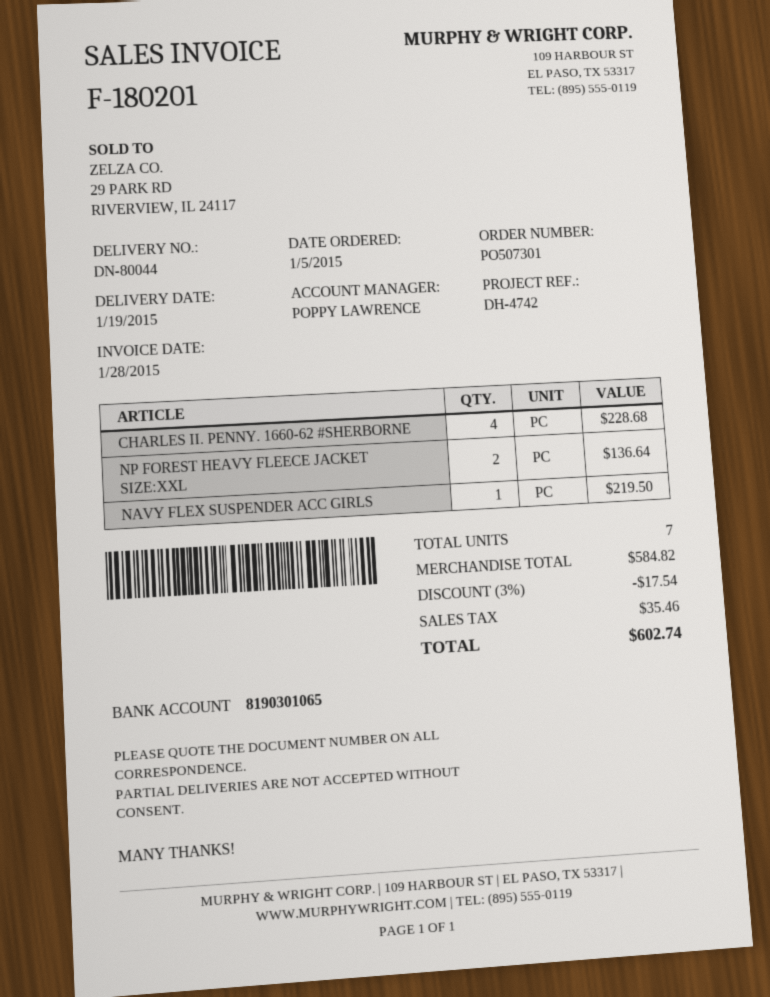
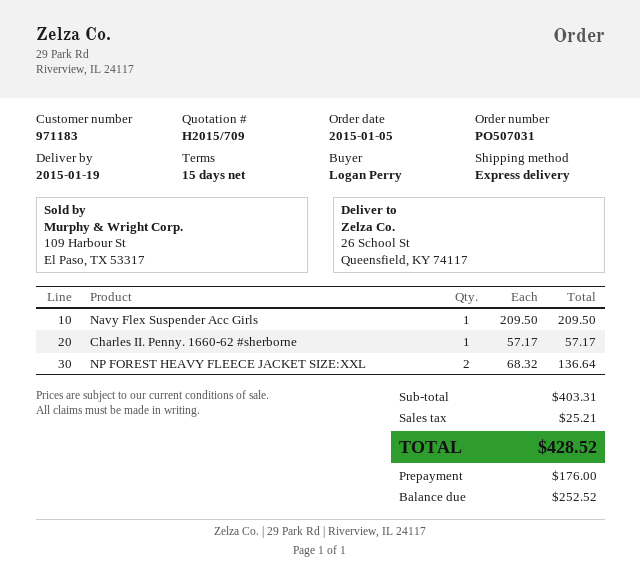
order number: PO507301 -> PO507031
CHARLES II. PENNY. 1660-62 #SHERBORNE: 4 for 228.68 -> 1 for 57.17
NAVY FLEX SUSPENDER ACC GIRLS: 1 for 219.50 -> 1 for 209.50
subtotal: 584.82 -> 403.31
discount: 3% = 17.54 -> none
tax: 35.46 -> 25.21
total: 602.74 -> 428.52

